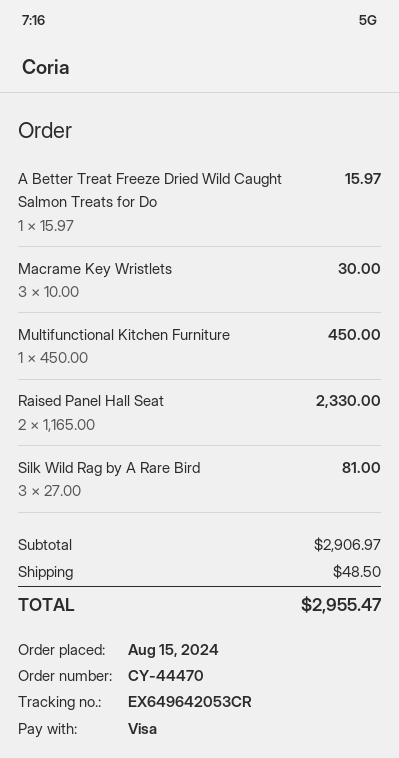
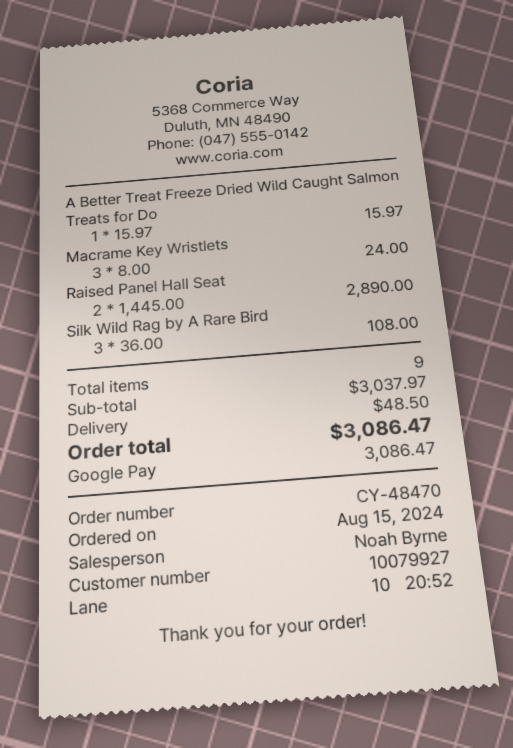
order number: CY-44470 -> CY-48470
payment method: Visa -> Google Pay
Macrame Key Wristlets: 3 x 10.00 = 30.00 -> 3 x 8.00 = 24.00
Multifunctional Kitchen Furniture: 1 x 450.00 = 450.00 -> none
Raised Panel Hall Seat: 2 x 1165.00 = 2330.00 -> 2 x 1445.00 = 2890.00
Silk Wild Rag by A Rare Bird: 3 x 27.00 = 81.00 -> 3 x 36.00 = 108.00
subtotal: 2906.97 -> 3037.97
total: 2955.47 -> 3086.47

